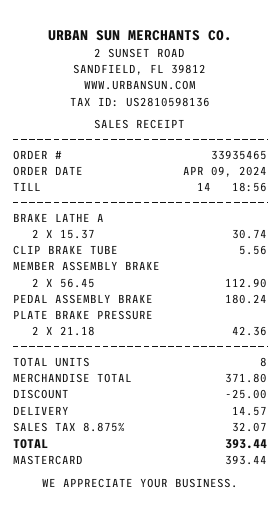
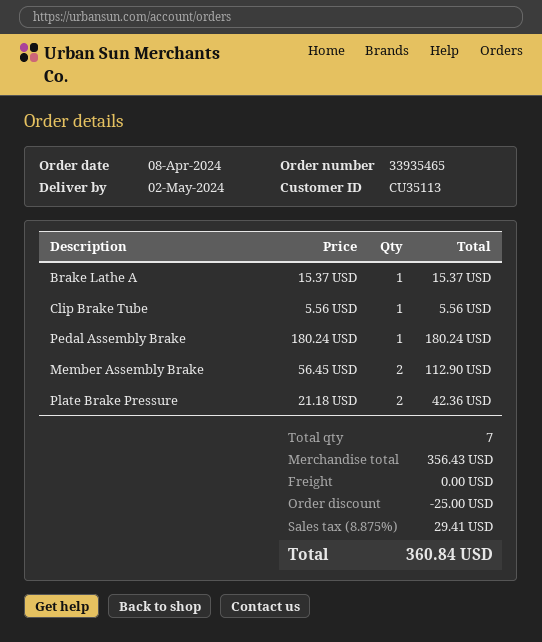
order date: 2024-04-09 -> 2024-04-08
BRAKE LATHE A: 2 x 15.37 = 30.74 -> 1 x 15.37 = 15.37
total quantity: 8 -> 7
subtotal: 371.80 -> 356.43
shipping: 14.57 -> 0.00
tax: 8.875% = 32.07 -> 8.875% = 29.41
total: 393.44 -> 360.84

